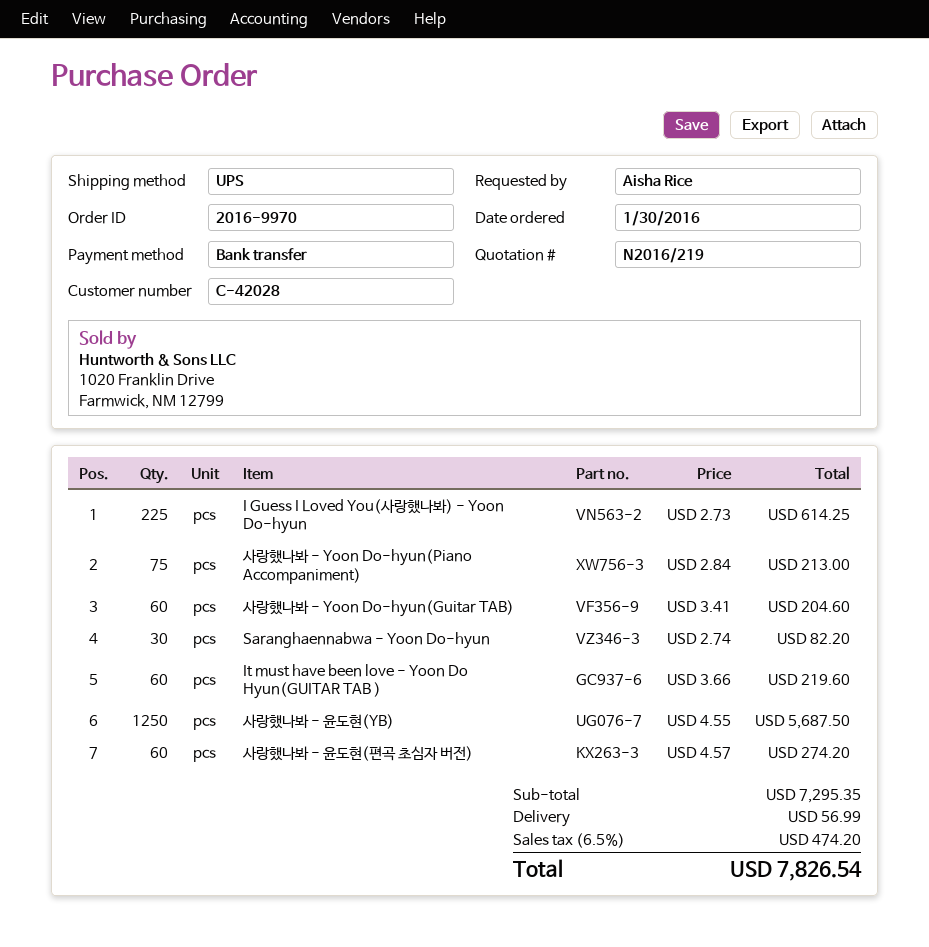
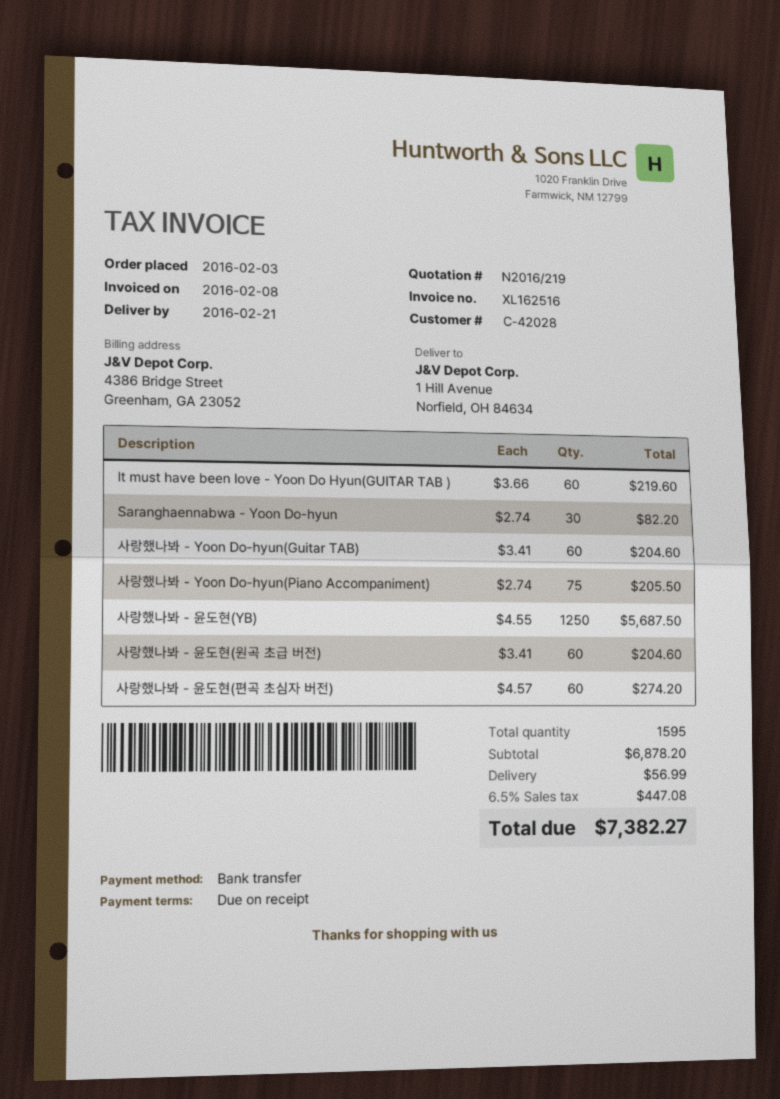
order date: 2016-01-30 -> 2016-02-03
I Guess I Loved You(사랑했나봐) - Yoon Do-hyun: 225 x 2.73 = 614.25 -> none
사랑했나봐 - Yoon Do-hyun(Piano Accompaniment): 75 x 2.84 = 213.00 -> 75 x 2.74 = 205.50
사랑했나봐 - 윤도현(원곡 초급 버전): none -> 60 x 3.41 = 204.60
subtotal: 7295.35 -> 6878.20
tax: 6.5% = 474.20 -> 6.5% = 447.08
total: 7826.54 -> 7382.27

